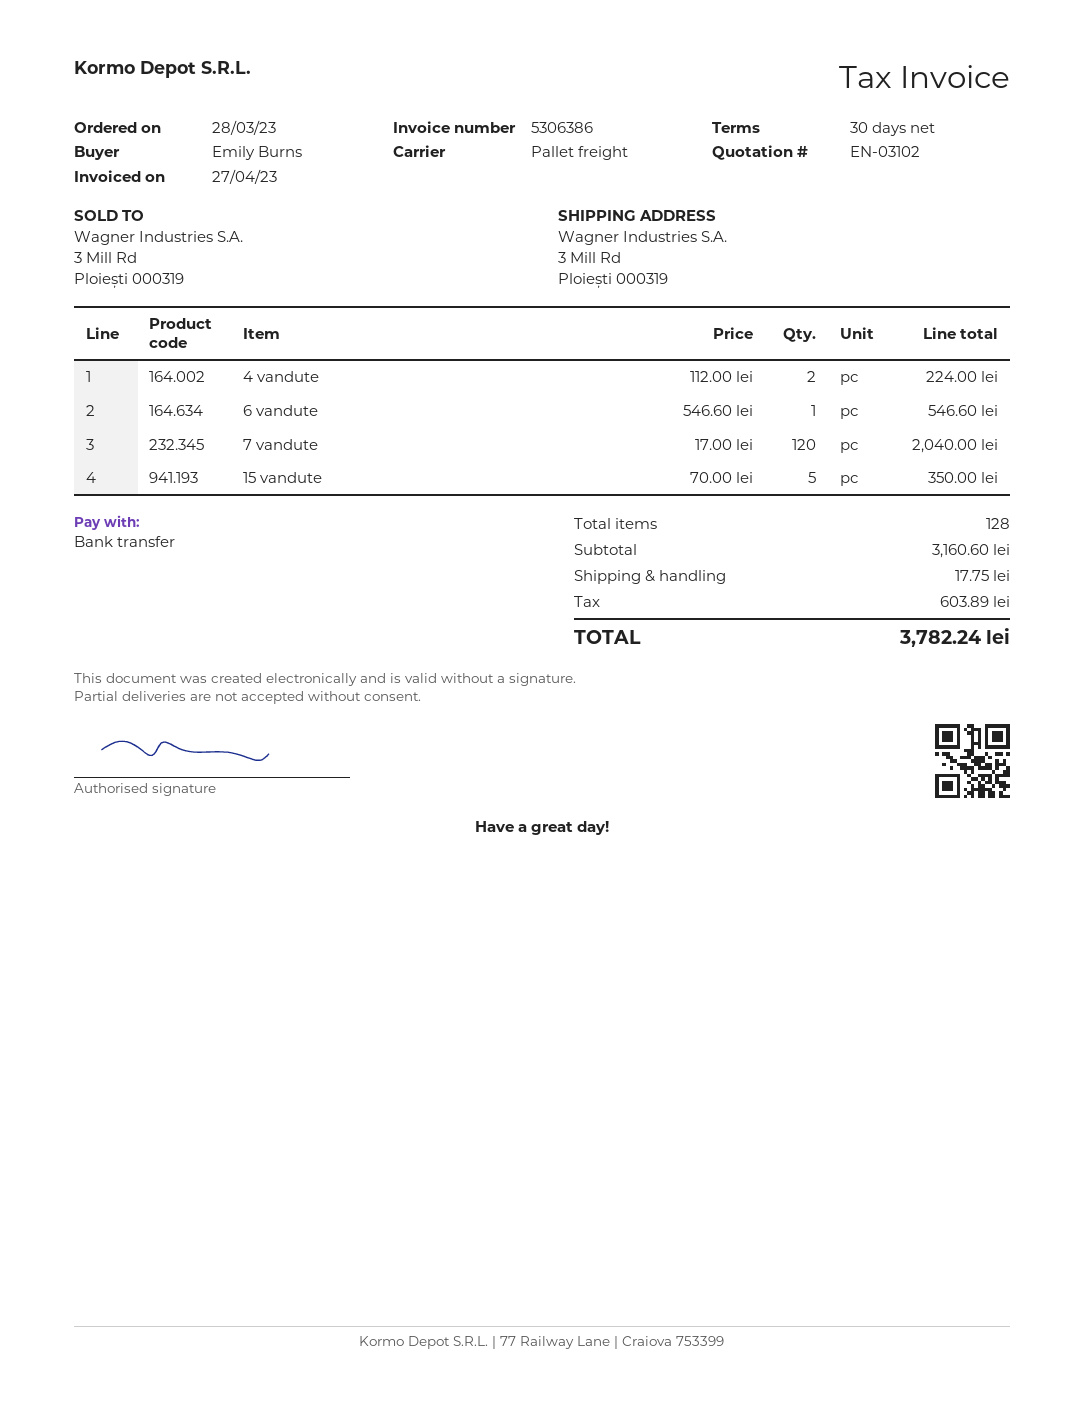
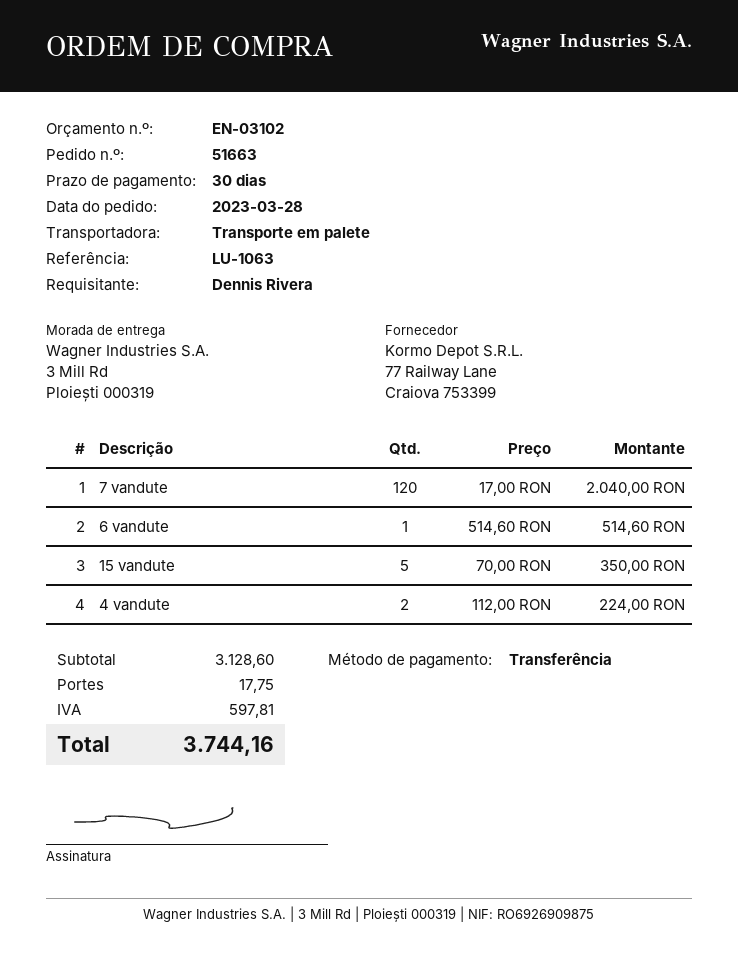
ordered by: Emily Burns -> Dennis Rivera
6 vandute: 1 x 546.60 = 546.60 -> 1 x 514.60 = 514.60
subtotal: 3160.60 -> 3128.60
tax: 603.89 -> 597.81
total: 3782.24 -> 3744.16

